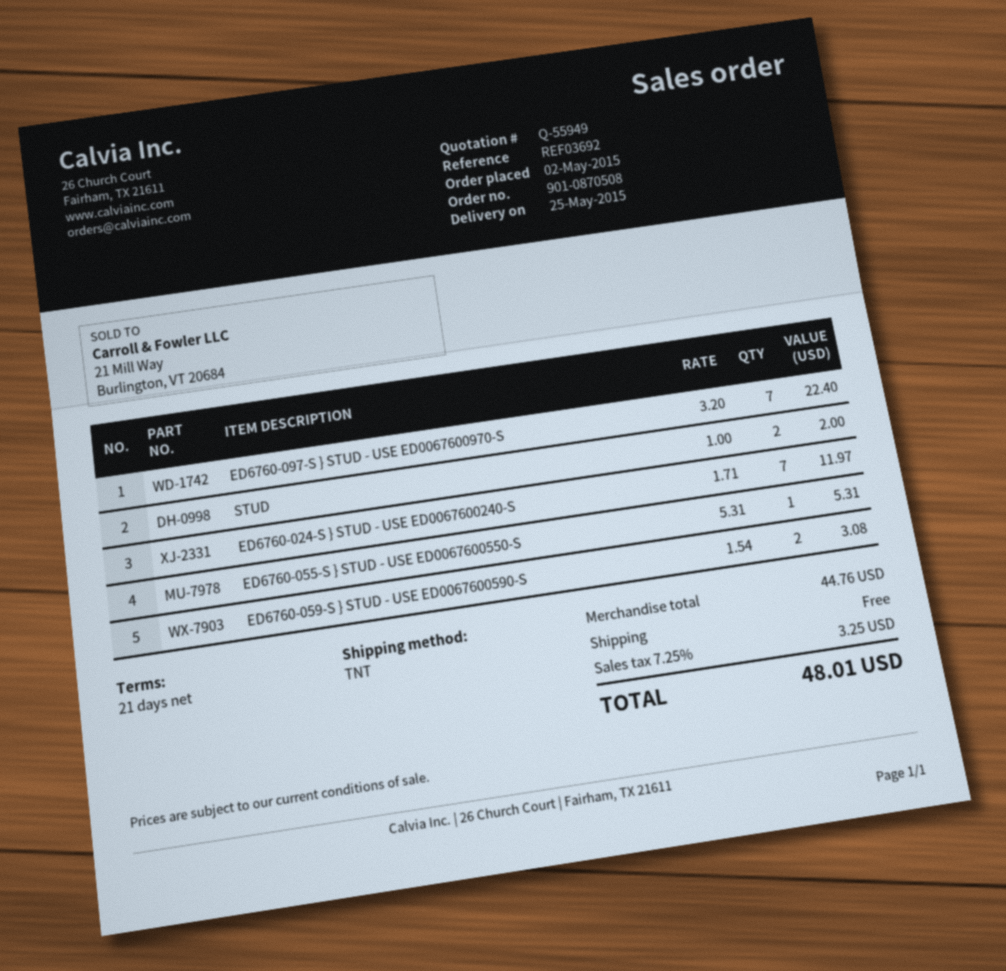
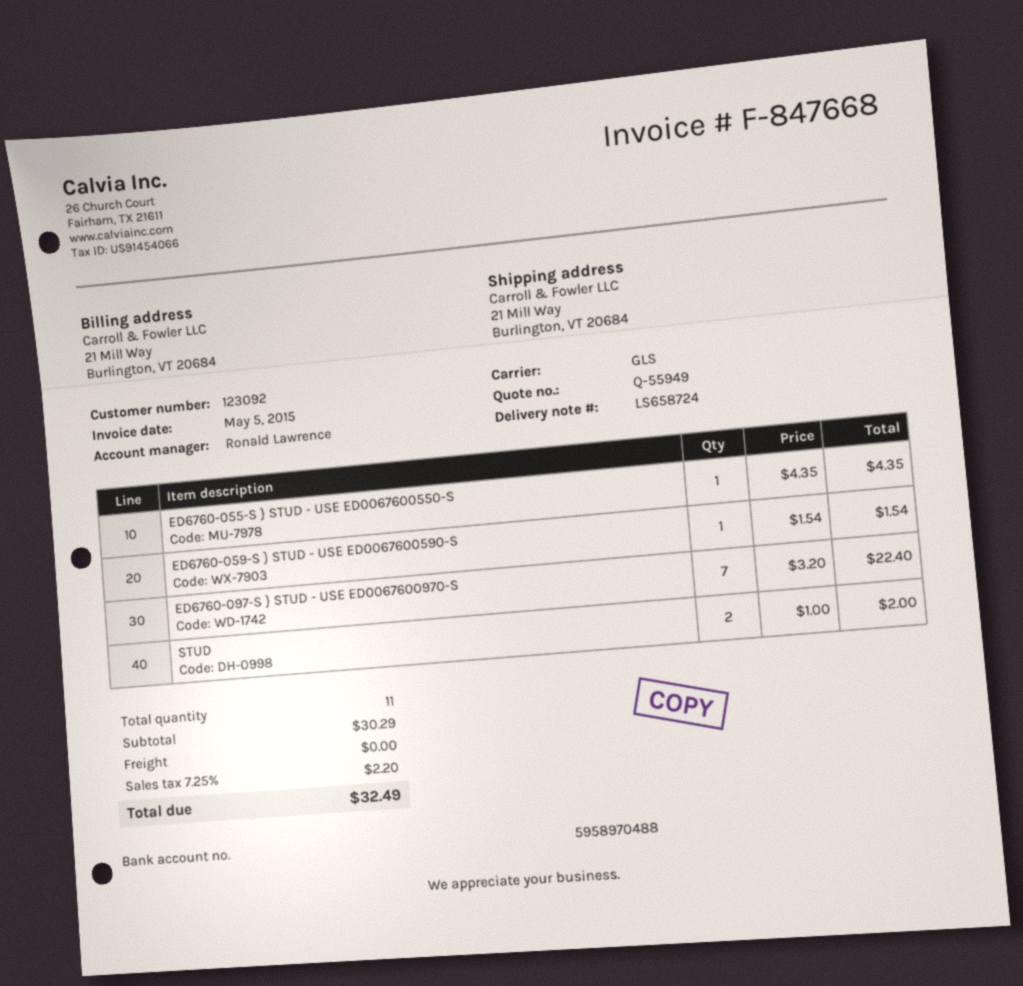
shipping method: TNT -> GLS
ED6760-024-S } STUD - USE ED0067600240-S: 7 x 1.71 = 11.97 -> none
ED6760-055-S } STUD - USE ED0067600550-S: 1 x 5.31 = 5.31 -> 1 x 4.35 = 4.35
ED6760-059-S } STUD - USE ED0067600590-S: 2 x 1.54 = 3.08 -> 1 x 1.54 = 1.54
subtotal: 44.76 -> 30.29
tax: 7.25% = 3.25 -> 7.25% = 2.20
total: 48.01 -> 32.49

